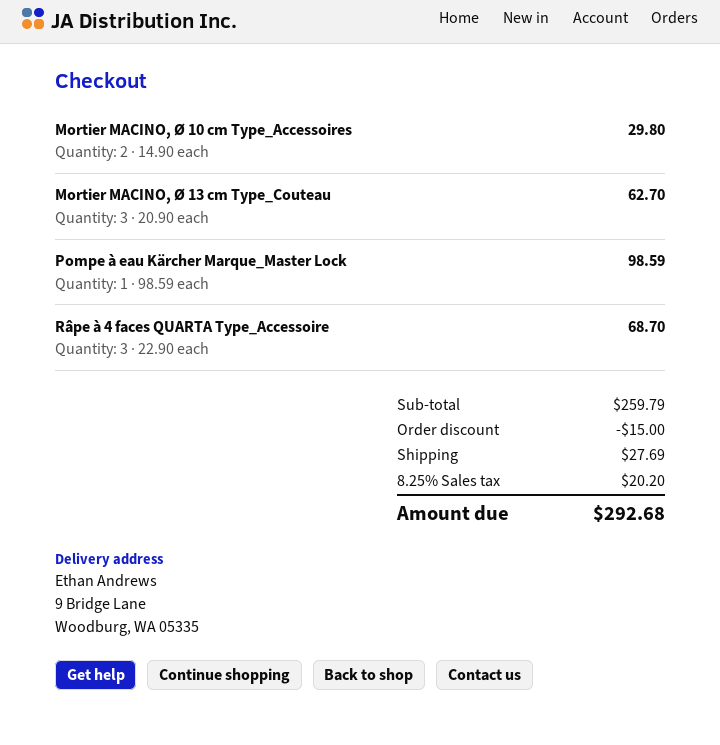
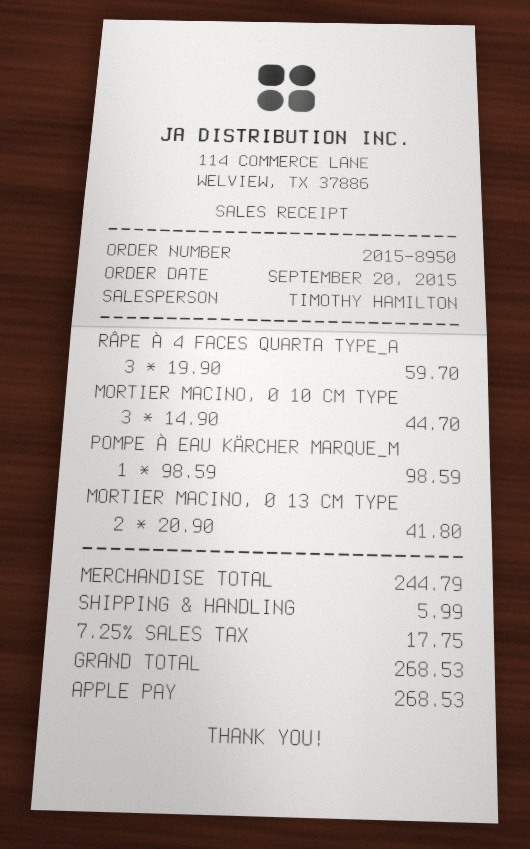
Mortier MACINO, Ø 10 cm Type_Accessoires: 2 x 14.90 = 29.80 -> 3 x 14.90 = 44.70
Mortier MACINO, Ø 13 cm Type_Couteau: 3 x 20.90 = 62.70 -> 2 x 20.90 = 41.80
Râpe à 4 faces QUARTA Type_Accessoire: 3 x 22.90 = 68.70 -> 3 x 19.90 = 59.70
subtotal: 259.79 -> 244.79
discount: 15.00 -> none
shipping: 27.69 -> 5.99
tax: 8.25% = 20.20 -> 7.25% = 17.75
total: 292.68 -> 268.53

